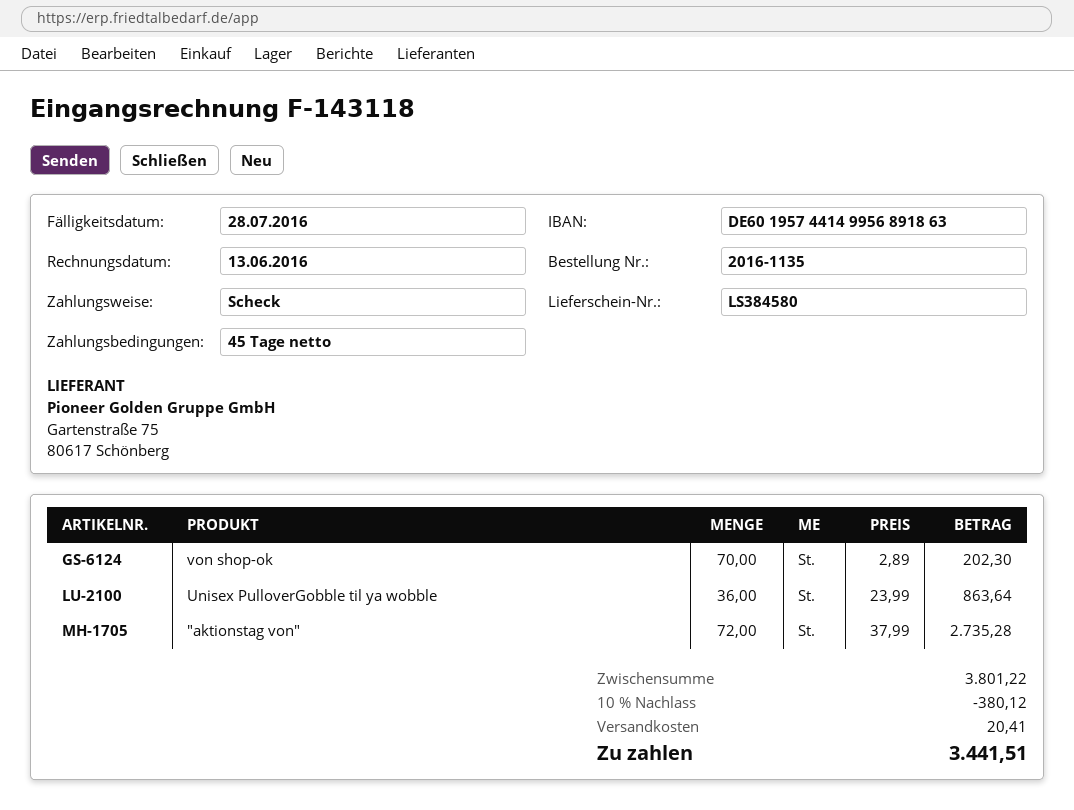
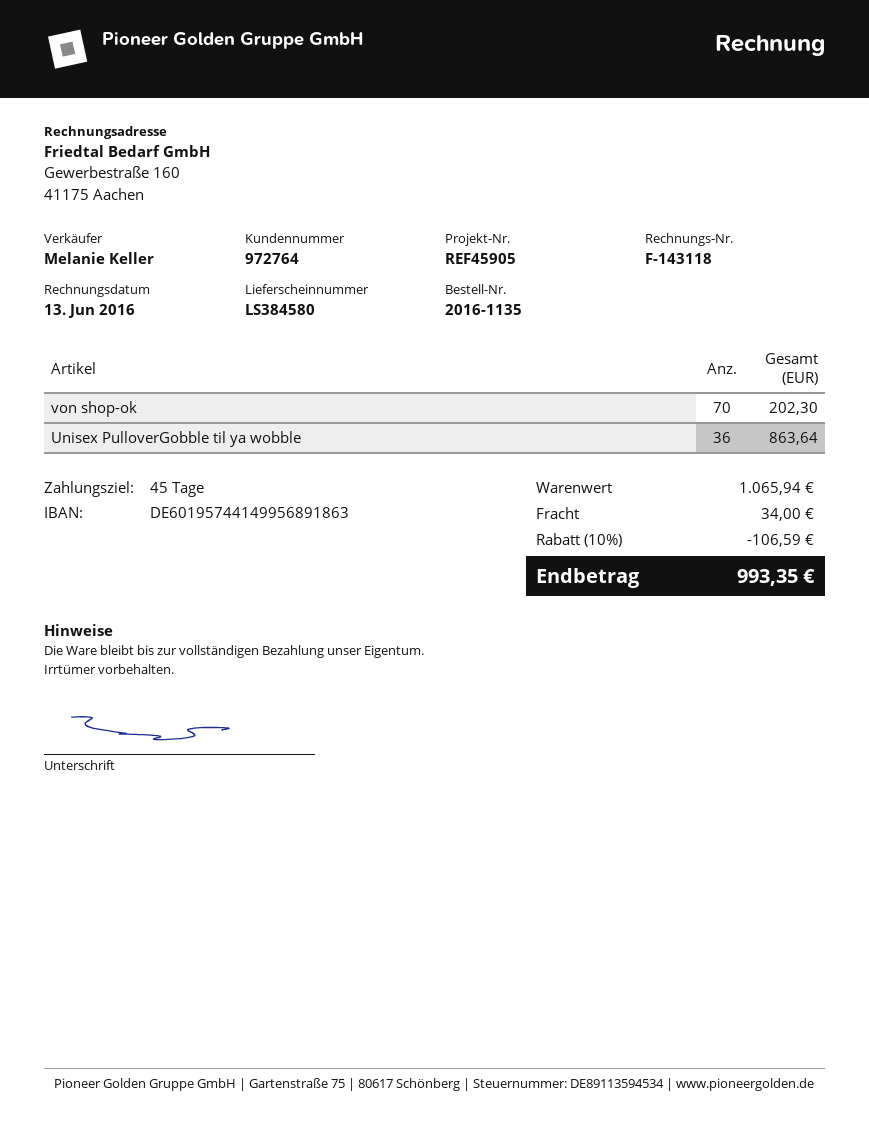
"aktionstag von": 72 for 2735.28 -> none
subtotal: 3801.22 -> 1065.94
discount: 10% = 380.12 -> 10% = 106.59
shipping: 20.41 -> 34.00
total: 3441.51 -> 993.35

